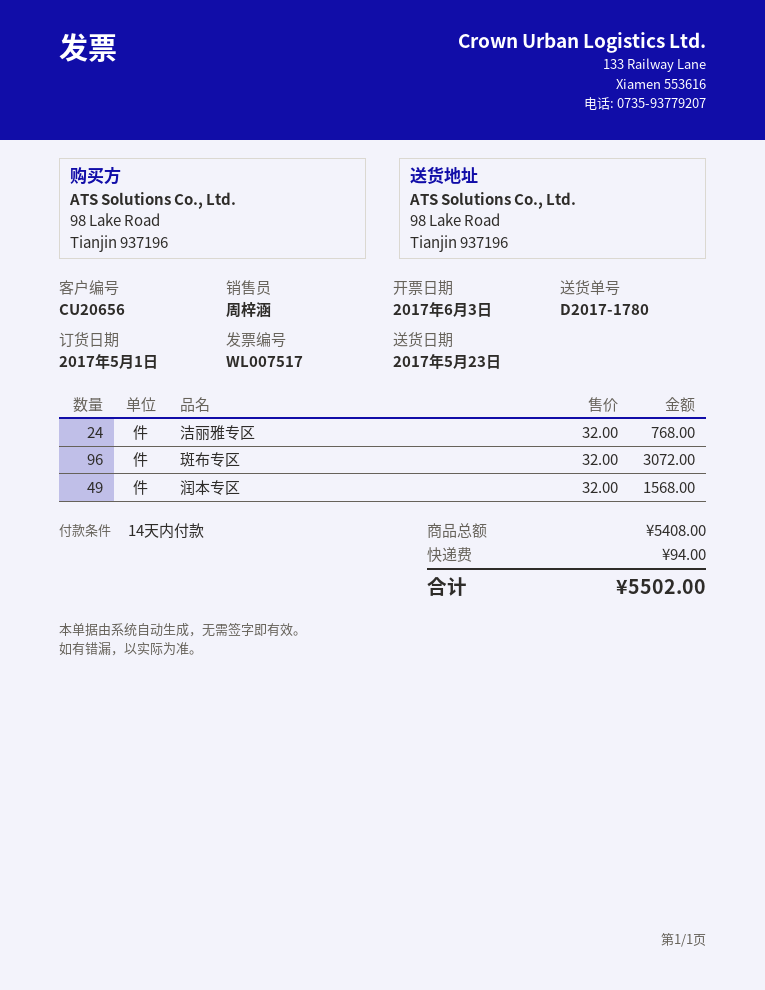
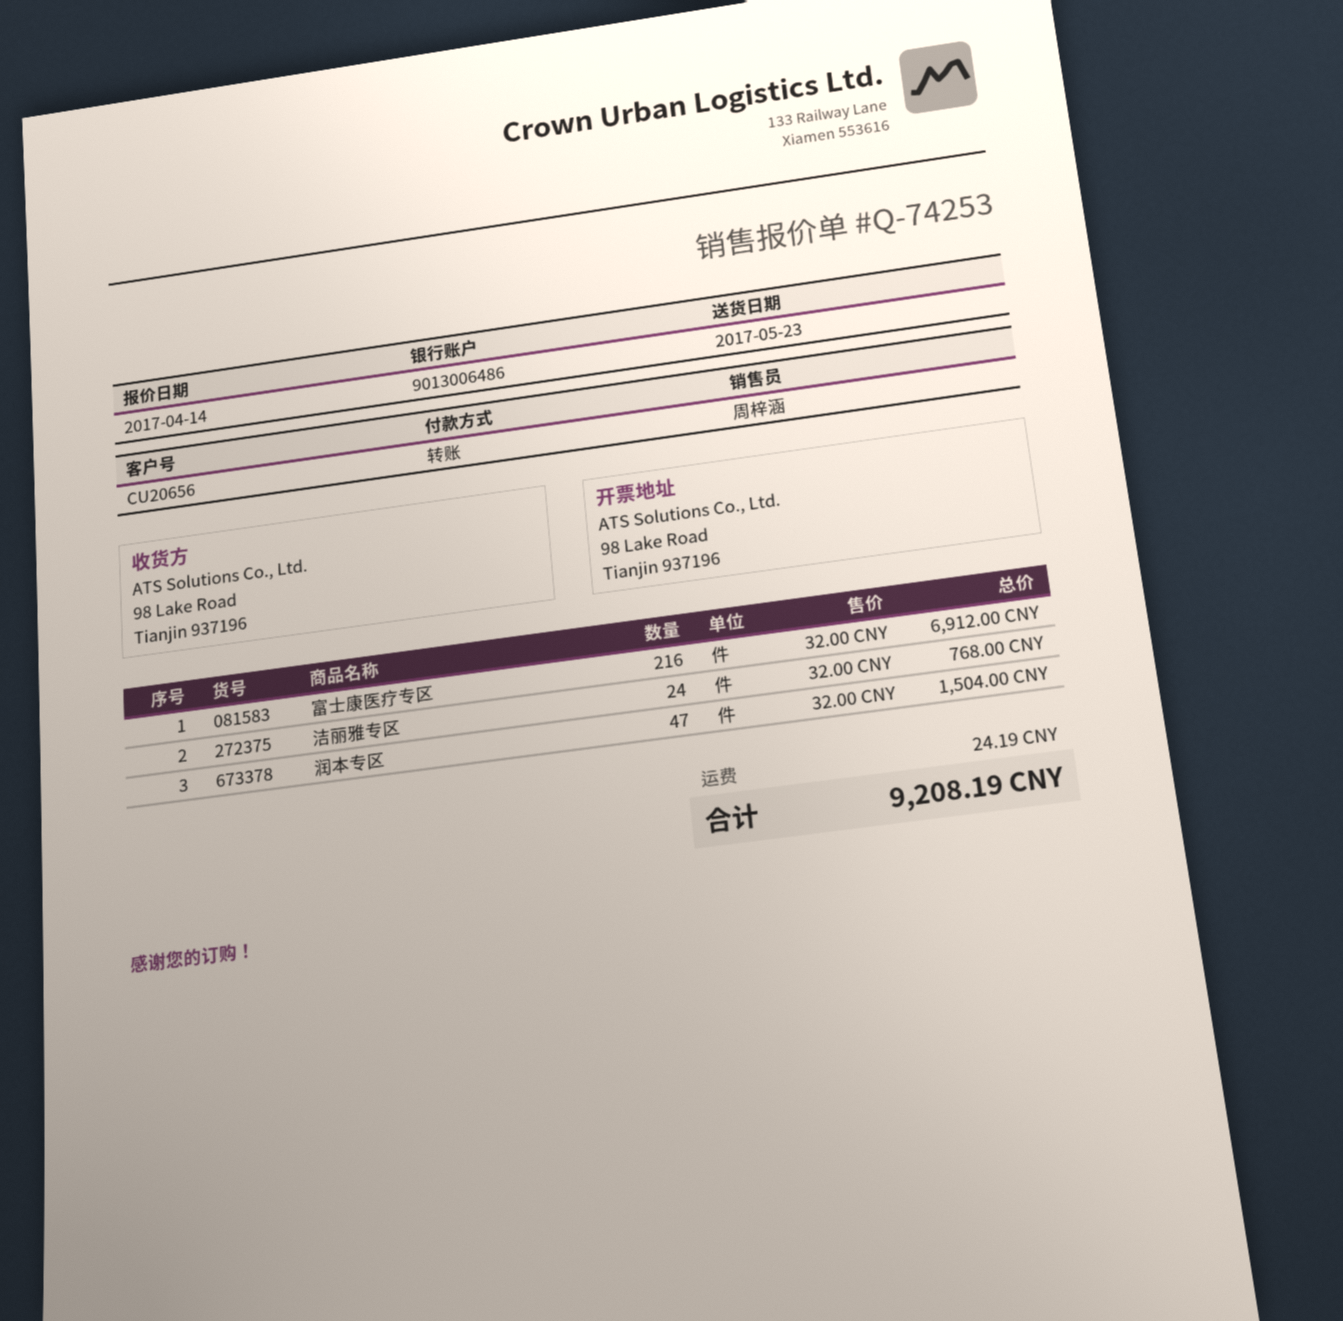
斑布专区: 96 x 32.00 = 3072.00 -> none
润本专区: 49 x 32.00 = 1568.00 -> 47 x 32.00 = 1504.00
富士康医疗专区: none -> 216 x 32.00 = 6912.00
shipping: 94.00 -> 24.19
total: 5502.00 -> 9208.19

